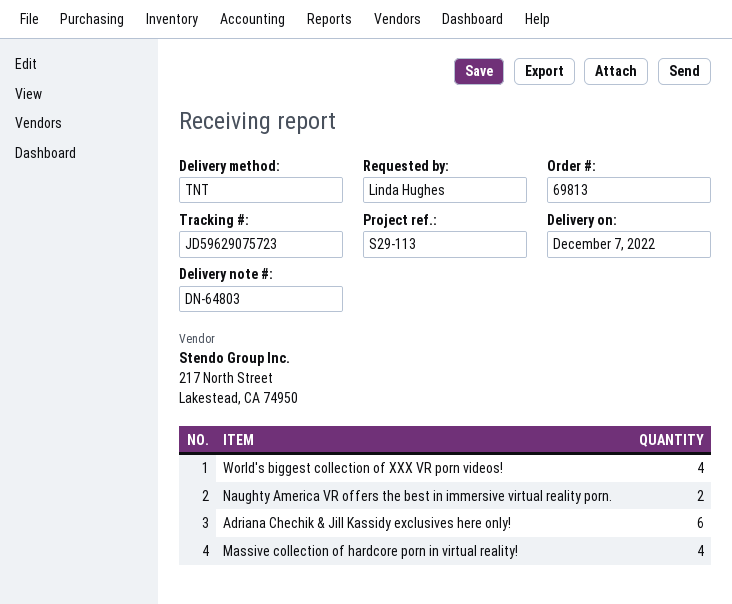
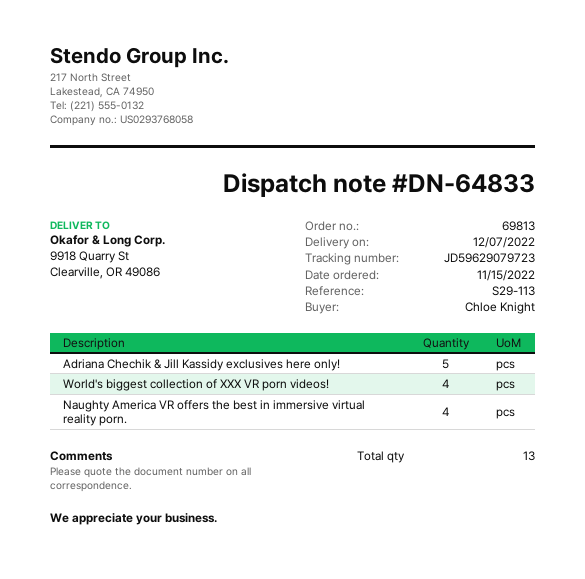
delivery note number: DN-64803 -> DN-64833
ordered by: Linda Hughes -> Chloe Knight
tracking number: JD59629075723 -> JD59629079723
Naughty America VR offers the best in immersive virtual reality porn.: 2 -> 4
Adriana Chechik & Jill Kassidy exclusives here only!: 6 -> 5
Massive collection of hardcore porn in virtual reality!: 4 -> none

